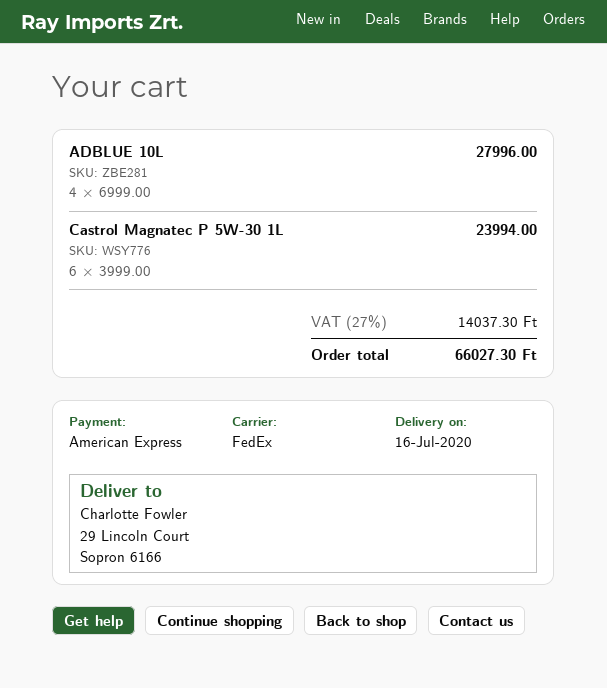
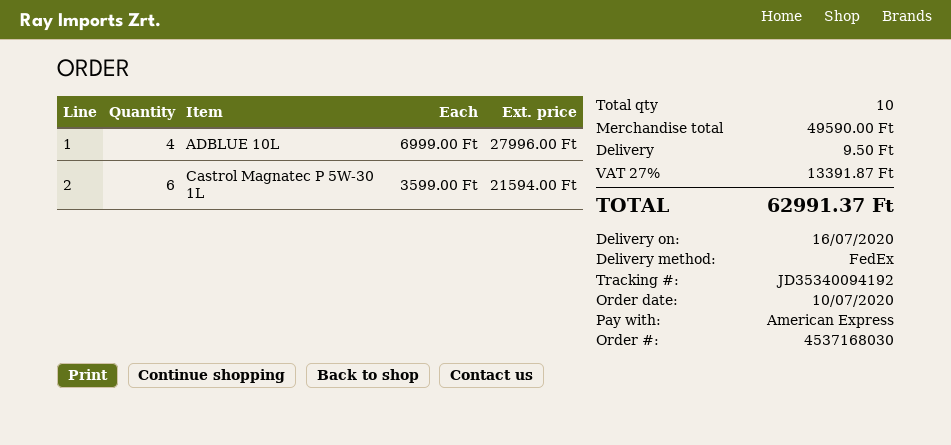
Castrol Magnatec P 5W-30 1L: 6 x 3999.00 = 23994.00 -> 6 x 3599.00 = 21594.00
shipping: none -> 9.50
tax: 27% = 14037.30 -> 27% = 13391.87
total: 66027.30 -> 62991.37

